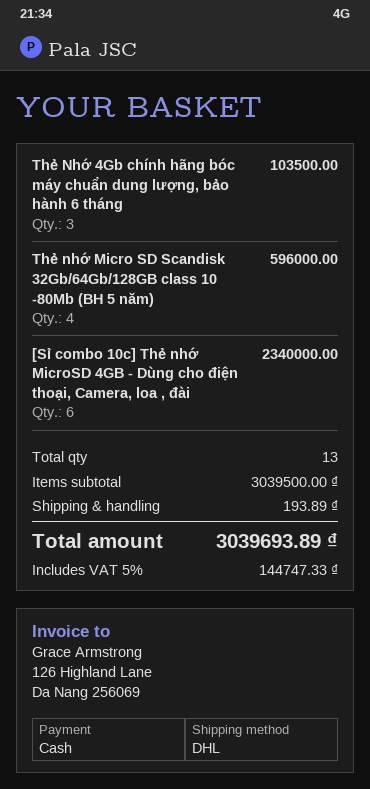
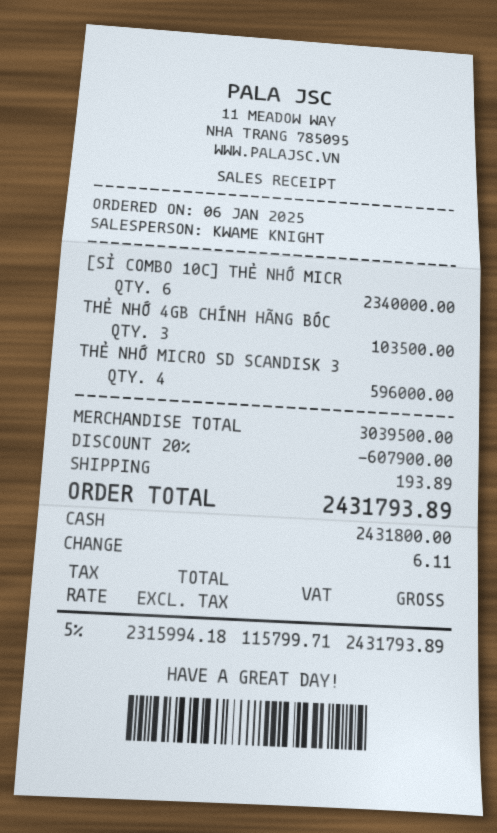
discount: none -> 20% = 607900.00
tax: 5% = 144747.33 -> 5% = 115799.71
total: 3039693.89 -> 2431793.89

